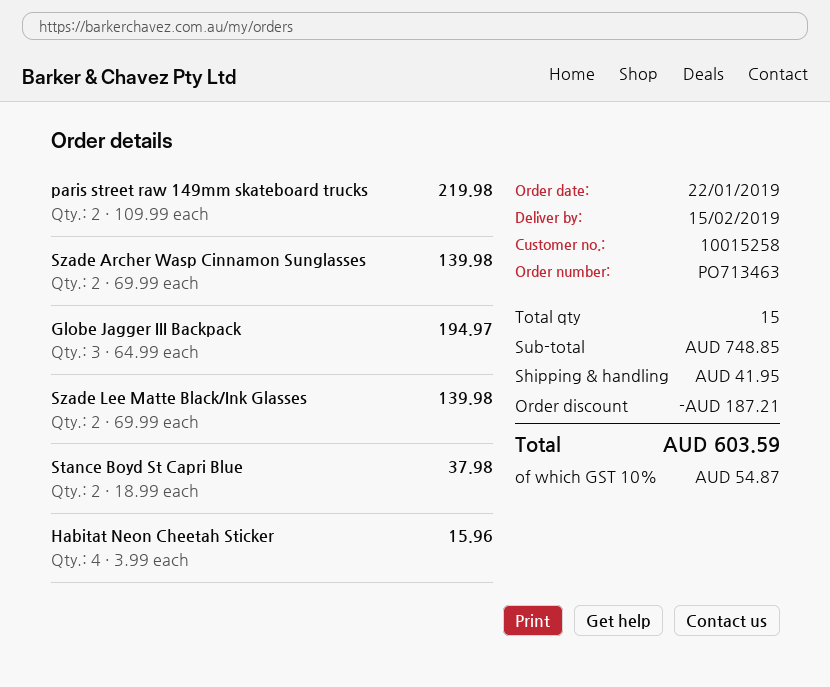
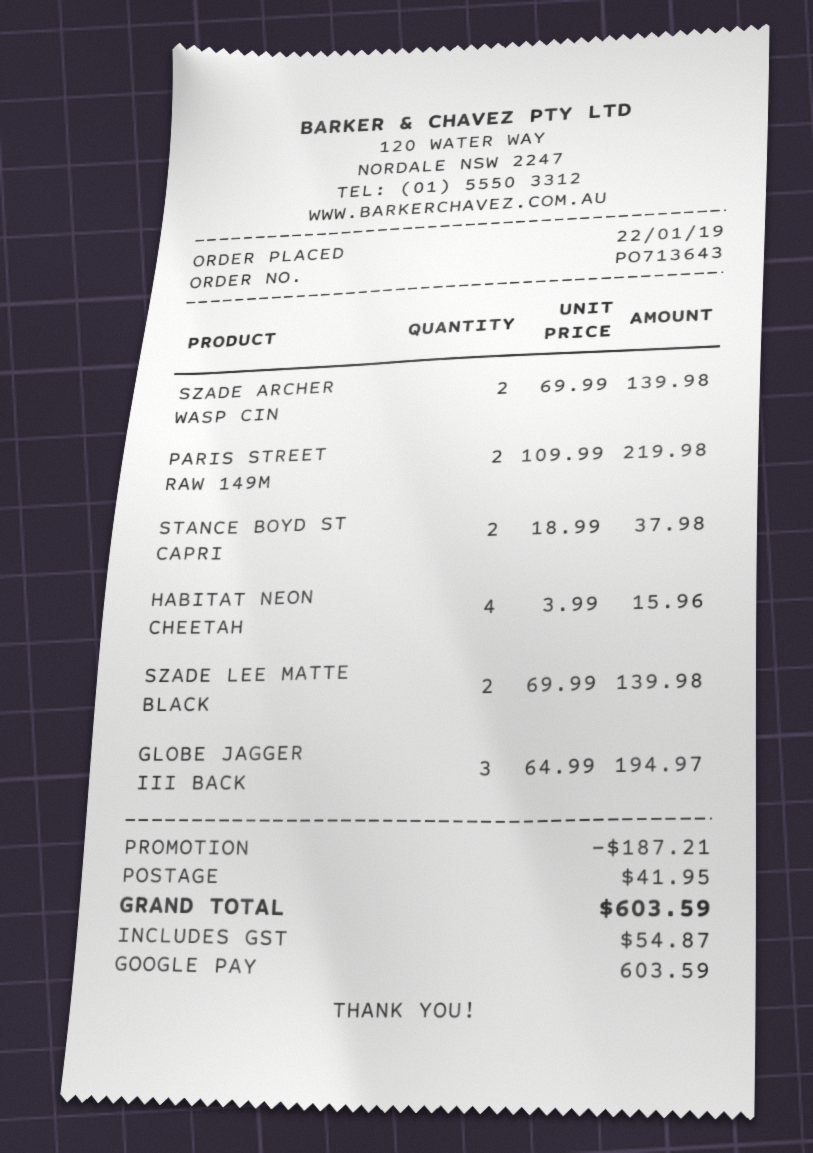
order number: PO713463 -> PO713643

